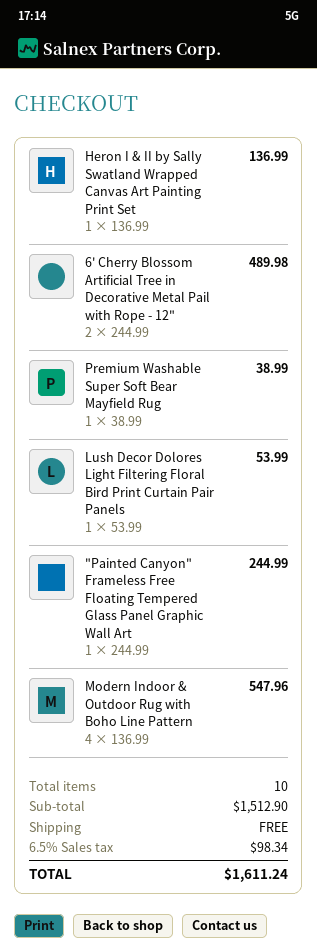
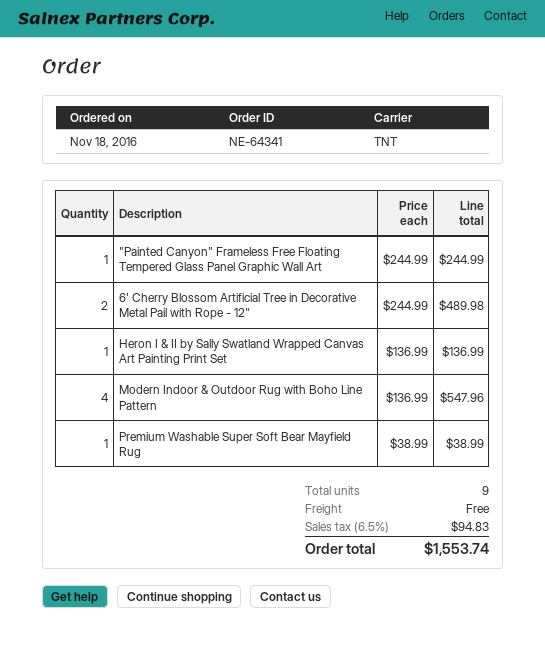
Lush Decor Dolores Light Filtering Floral Bird Print Curtain Pair Panels: 1 x 53.99 = 53.99 -> none
total quantity: 10 -> 9
tax: 6.5% = 98.34 -> 6.5% = 94.83
total: 1611.24 -> 1553.74

